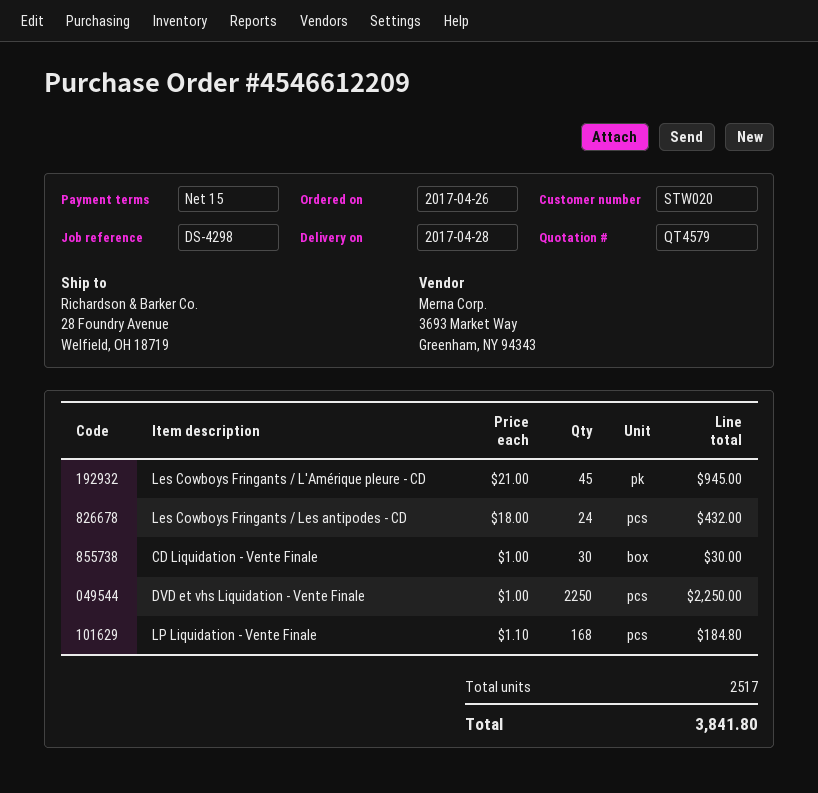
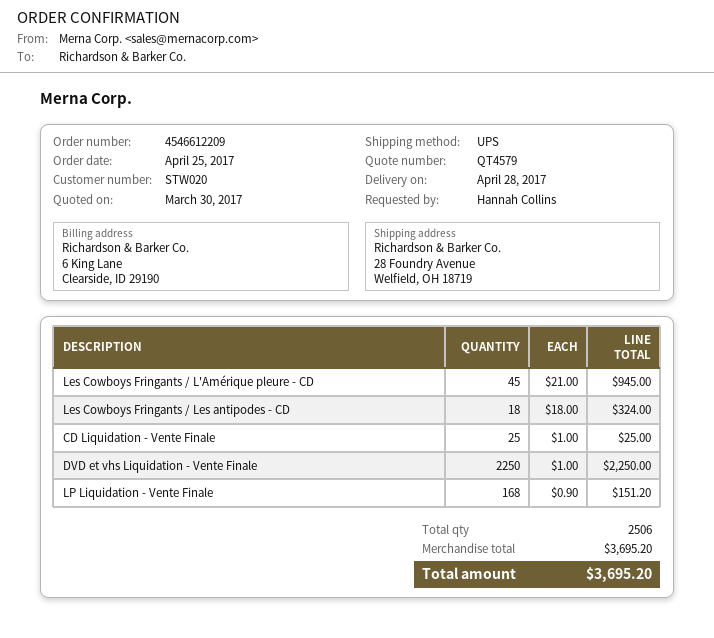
order date: 2017-04-26 -> 2017-04-25
Les Cowboys Fringants / Les antipodes - CD: 24 x 18.00 = 432.00 -> 18 x 18.00 = 324.00
CD Liquidation - Vente Finale: 30 x 1.00 = 30.00 -> 25 x 1.00 = 25.00
LP Liquidation - Vente Finale: 168 x 1.10 = 184.80 -> 168 x 0.90 = 151.20
total quantity: 2517 -> 2506
total: 3841.80 -> 3695.20

